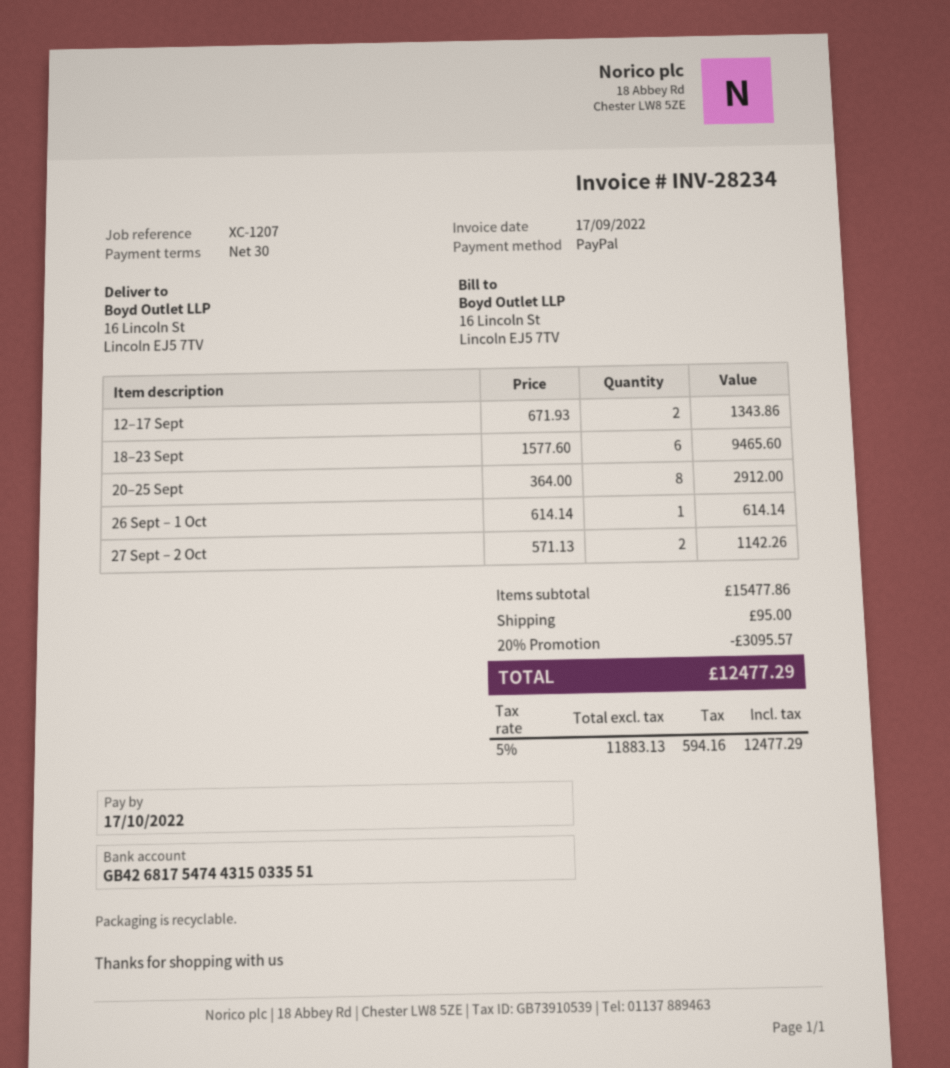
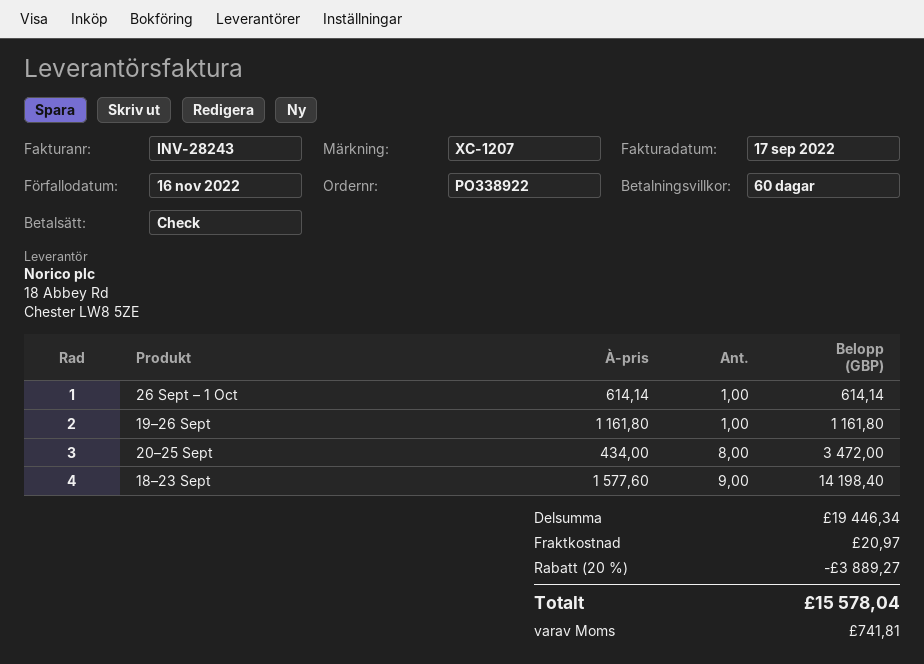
invoice number: INV-28234 -> INV-28243
payment terms: 30 days -> 60 days
due date: 2022-10-17 -> 2022-11-16
payment method: PayPal -> cheque
12–17 Sept: 2 x 671.93 = 1343.86 -> none
18–23 Sept: 6 x 1577.60 = 9465.60 -> 9 x 1577.60 = 14198.40
20–25 Sept: 8 x 364.00 = 2912.00 -> 8 x 434.00 = 3472.00
27 Sept – 2 Oct: 2 x 571.13 = 1142.26 -> none
19–26 Sept: none -> 1 x 1161.80 = 1161.80
subtotal: 15477.86 -> 19446.34
discount: 20% = 3095.57 -> 20% = 3889.27
shipping: 95.00 -> 20.97
tax: 594.16 -> 741.81
total: 12477.29 -> 15578.04

